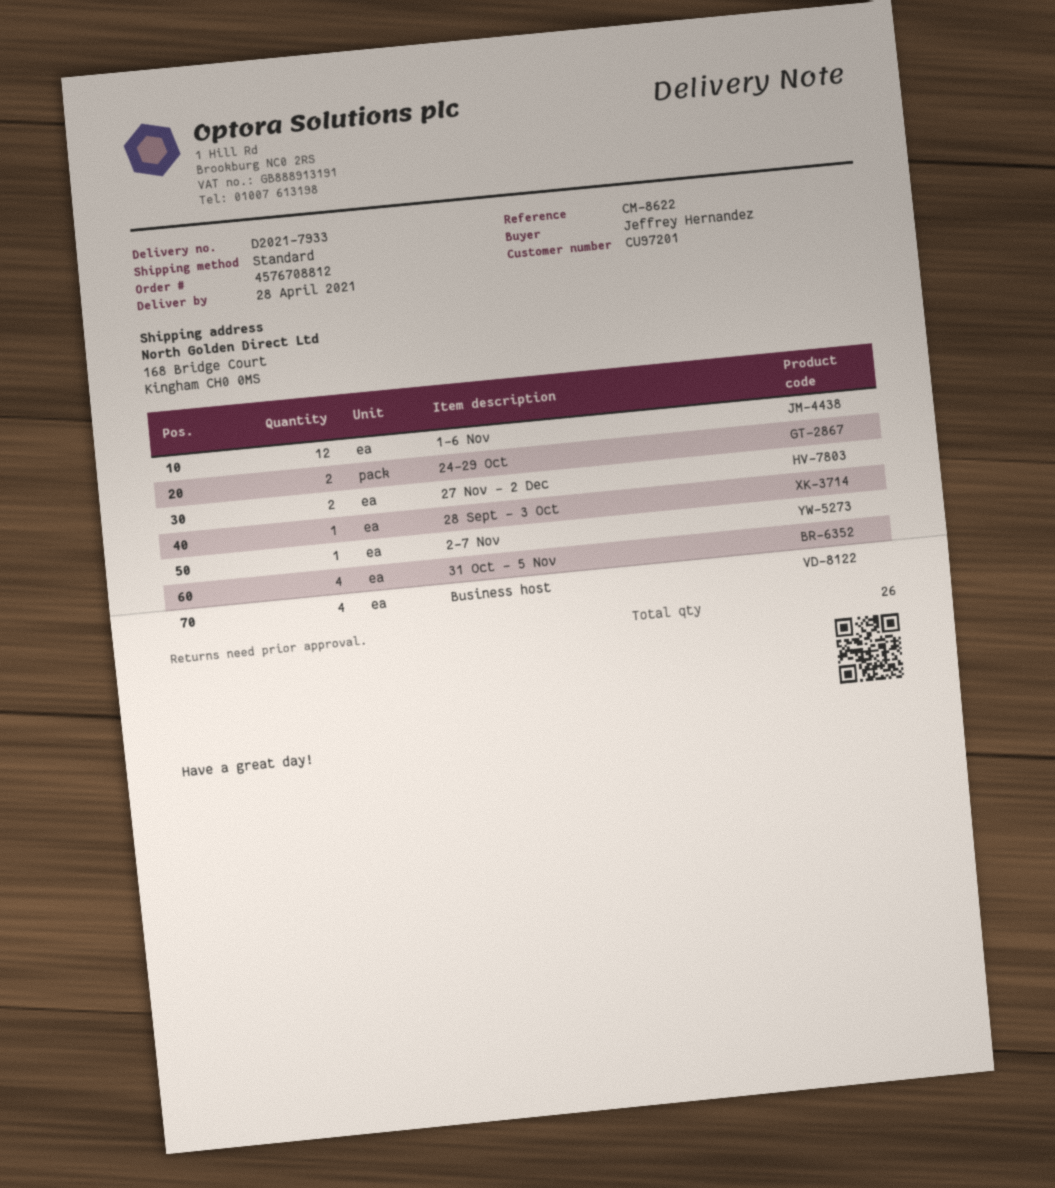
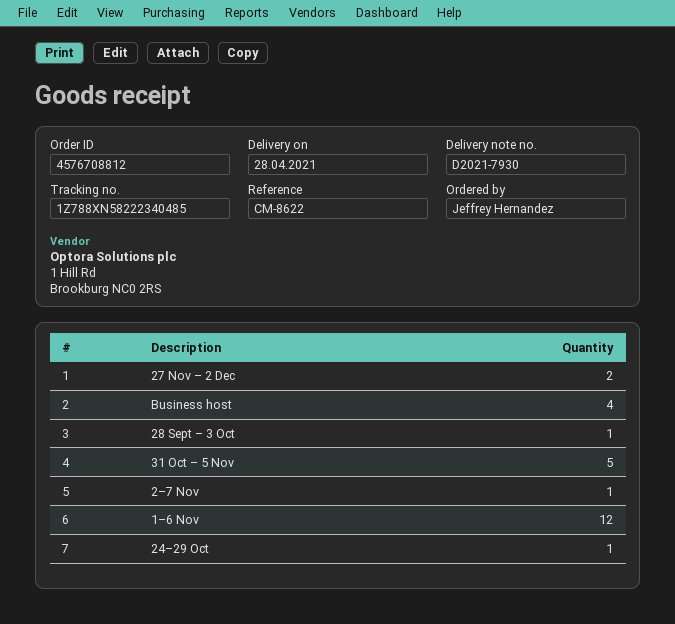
delivery note number: D2021-7933 -> D2021-7930
24–29 Oct: 2 -> 1
31 Oct – 5 Nov: 4 -> 5

